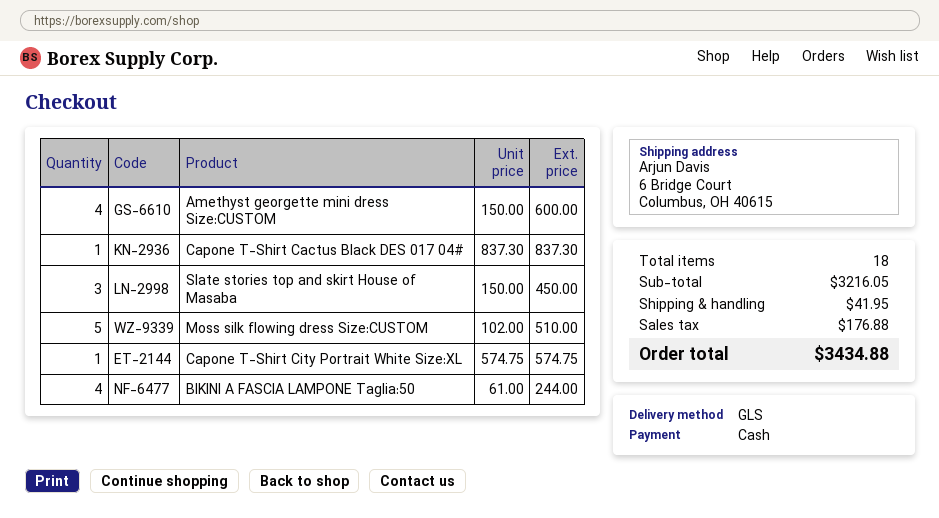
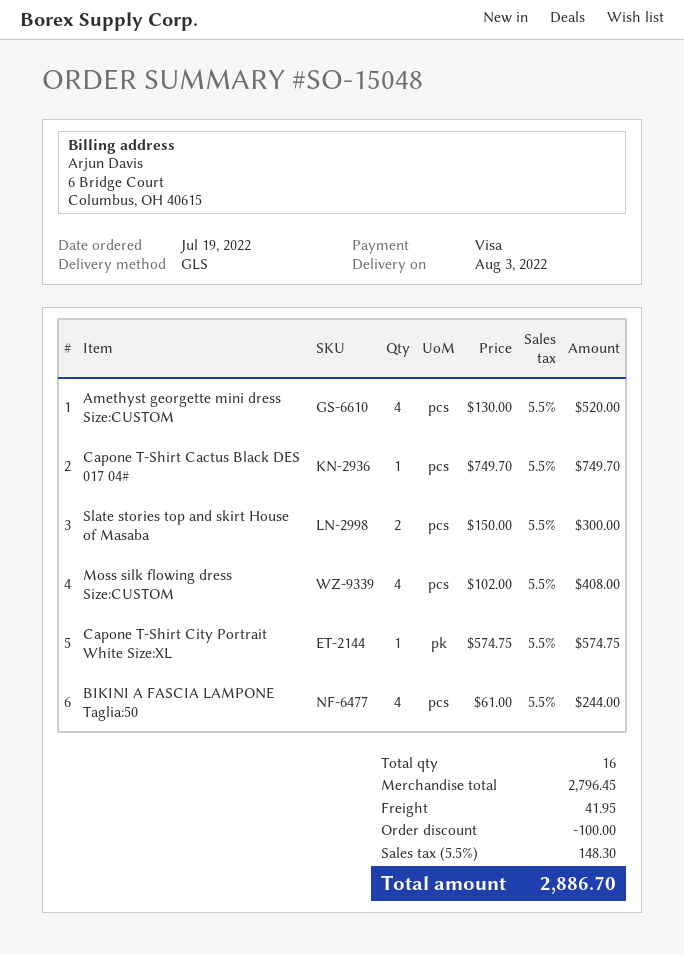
payment method: cash -> Visa
Amethyst georgette mini dress Size:CUSTOM: 4 x 150.00 = 600.00 -> 4 x 130.00 = 520.00
Capone T-Shirt Cactus Black DES 017 04#: 1 x 837.30 = 837.30 -> 1 x 749.70 = 749.70
Slate stories top and skirt House of Masaba: 3 x 150.00 = 450.00 -> 2 x 150.00 = 300.00
Moss silk flowing dress Size:CUSTOM: 5 x 102.00 = 510.00 -> 4 x 102.00 = 408.00
total quantity: 18 -> 16
subtotal: 3216.05 -> 2796.45
discount: none -> 100.00
tax: 176.88 -> 148.30
total: 3434.88 -> 2886.70

